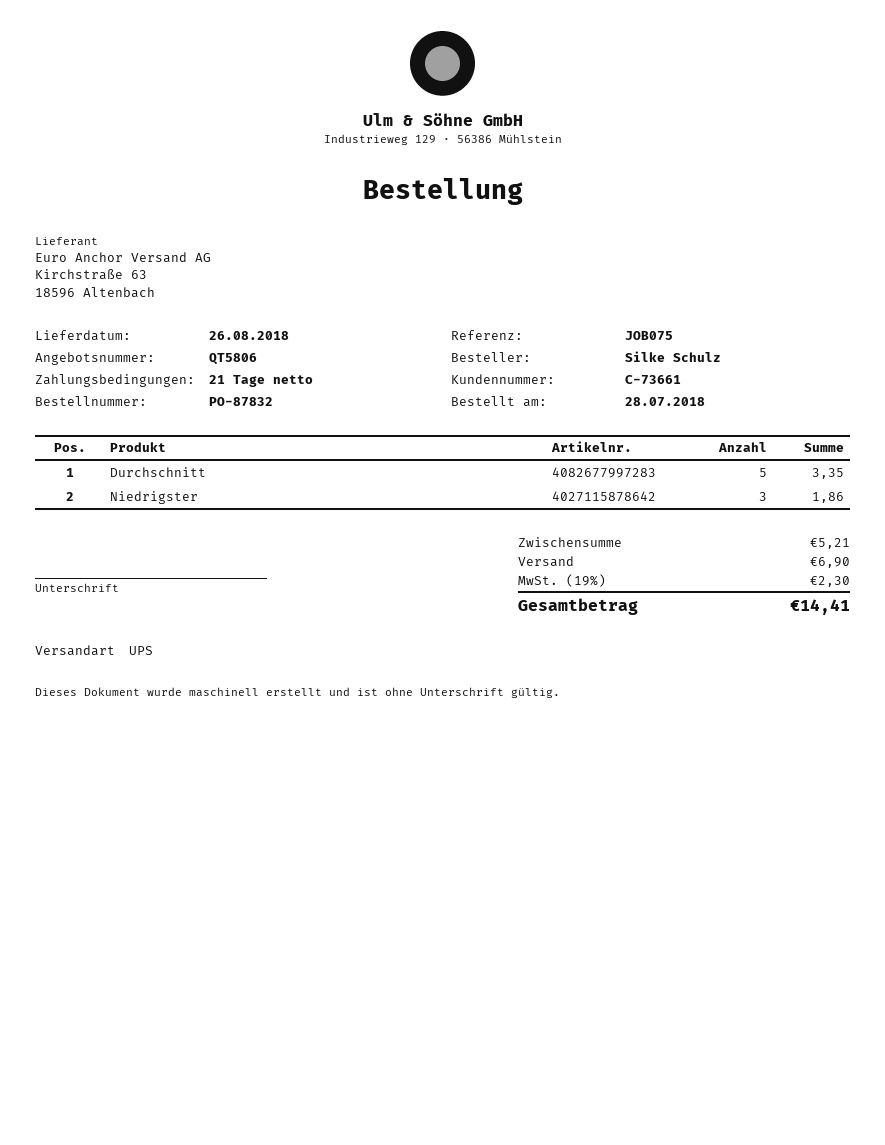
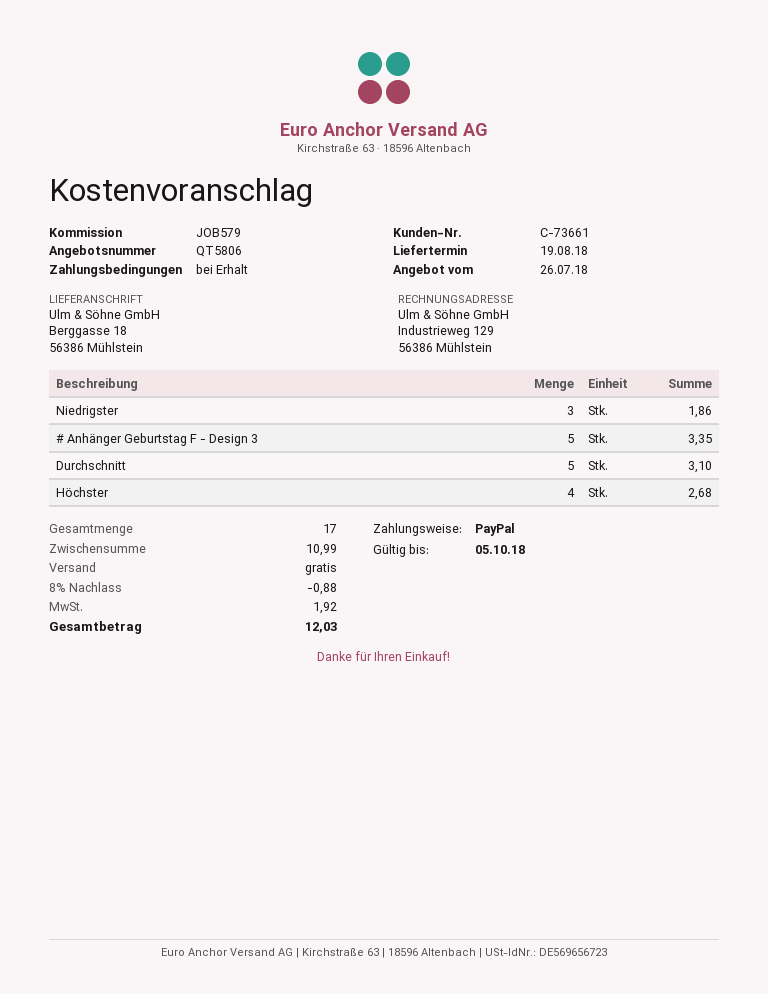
delivery date: 2018-08-26 -> 2018-08-19
payment terms: 21 days -> on receipt
reference: JOB075 -> JOB579
Durchschnitt: 5 for 3.35 -> 5 for 3.10
# Anhänger Geburtstag F - Design 3: none -> 5 for 3.35
Höchster: none -> 4 for 2.68
subtotal: 5.21 -> 10.99
discount: none -> 8% = 0.88
shipping: 6.90 -> 0.00
tax: 2.30 -> 1.92
total: 14.41 -> 12.03

